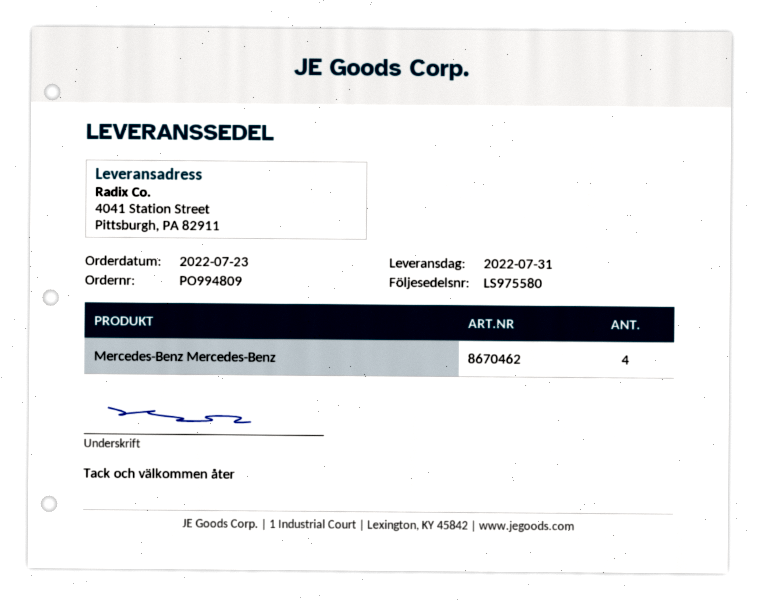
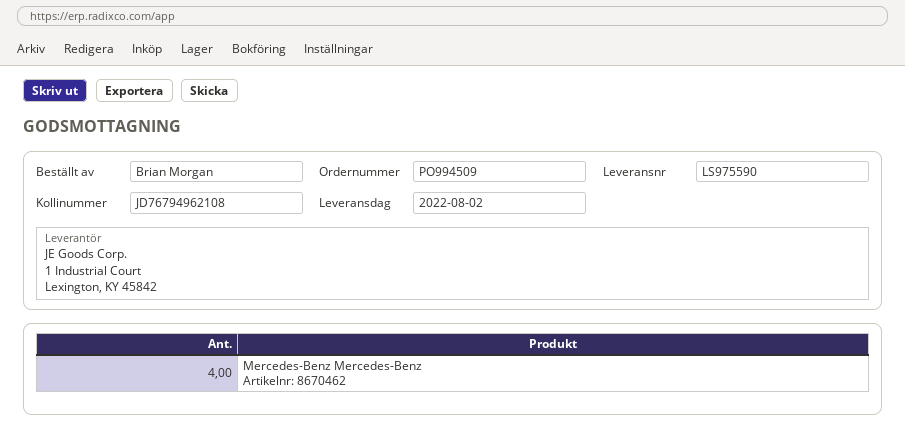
order number: PO994809 -> PO994509
delivery note number: LS975580 -> LS975590
delivery date: 2022-07-31 -> 2022-08-02

